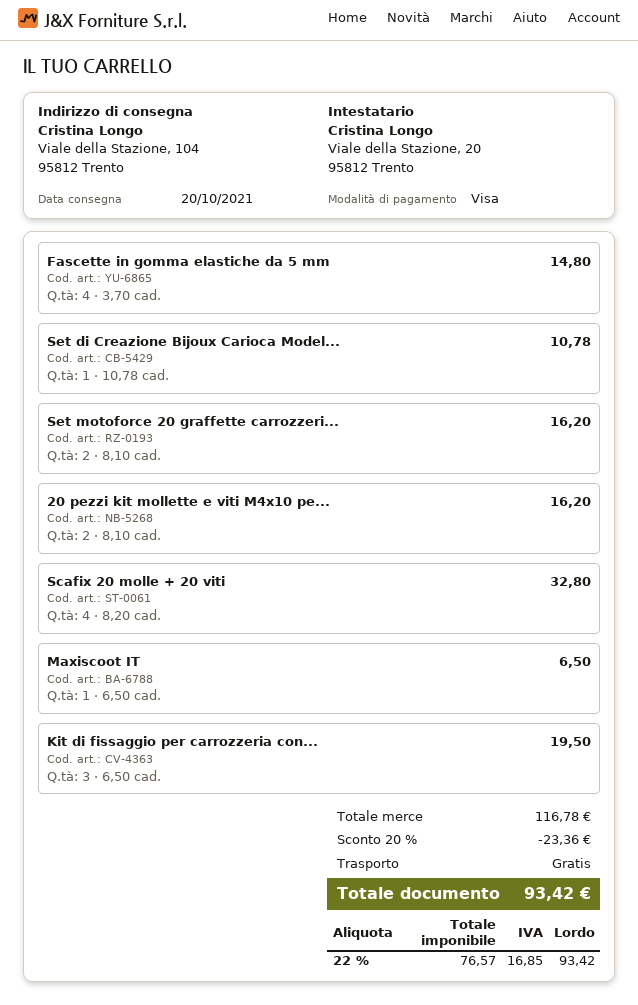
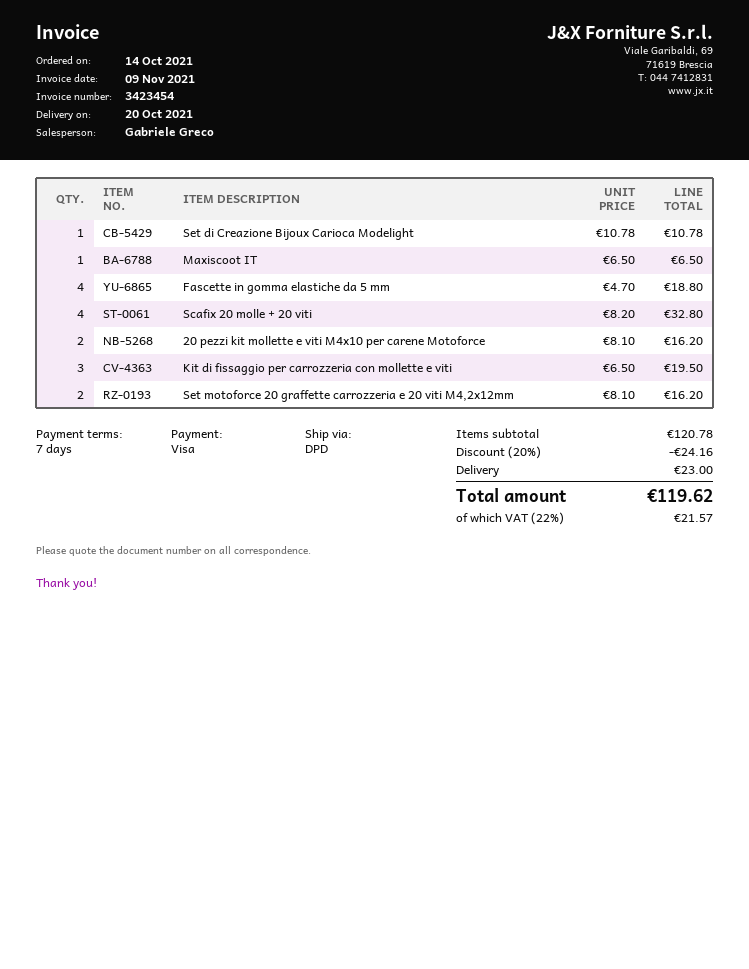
Fascette in gomma elastiche da 5 mm: 4 x 3.70 = 14.80 -> 4 x 4.70 = 18.80
subtotal: 116.78 -> 120.78
discount: 20% = 23.36 -> 20% = 24.16
shipping: 0.00 -> 23.00
tax: 22% = 16.85 -> 22% = 21.57
total: 93.42 -> 119.62

